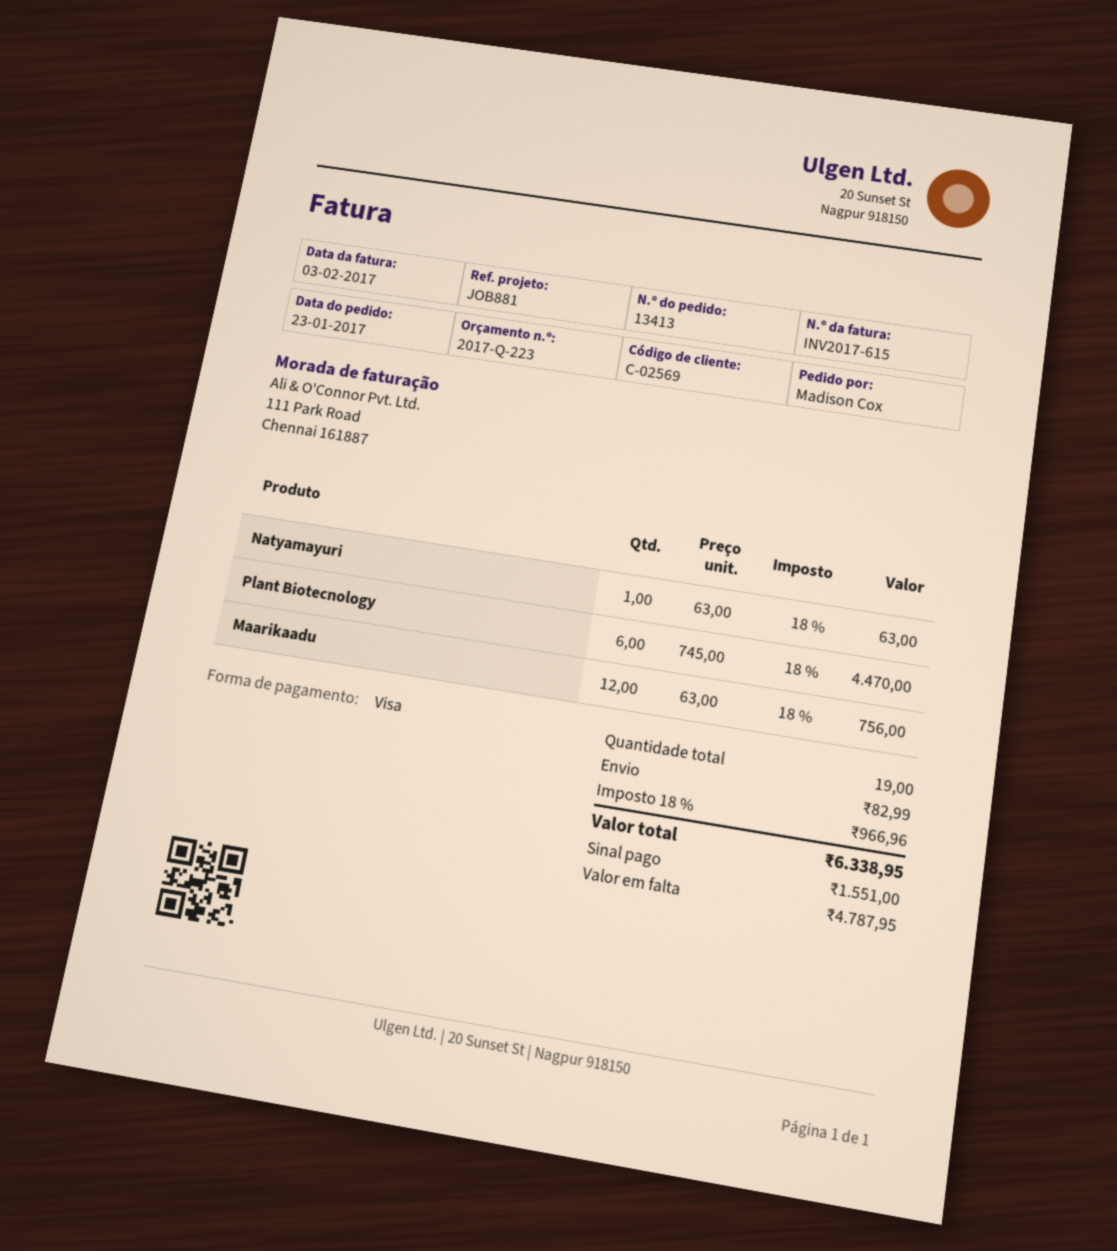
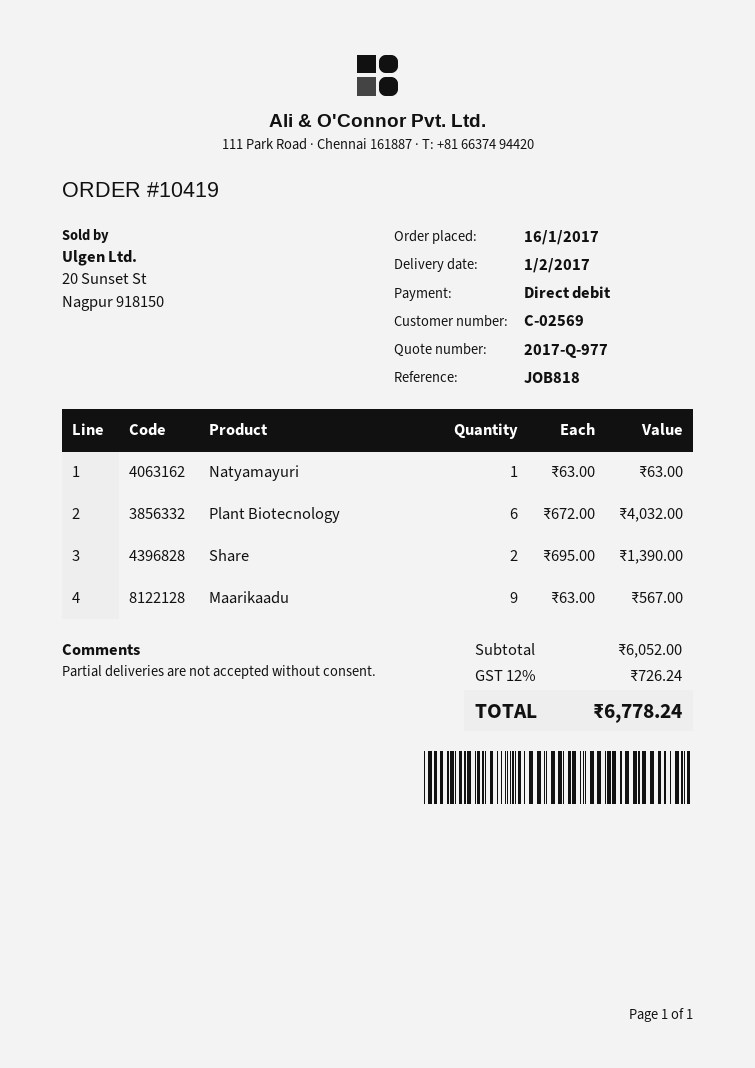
quote number: 2017-Q-223 -> 2017-Q-977
order number: 13413 -> 10419
order date: 2017-01-23 -> 2017-01-16
reference: JOB881 -> JOB818
payment method: Visa -> direct debit
Plant Biotecnology: 6 x 745.00 = 4470.00 -> 6 x 672.00 = 4032.00
Maarikaadu: 12 x 63.00 = 756.00 -> 9 x 63.00 = 567.00
Share: none -> 2 x 695.00 = 1390.00
shipping: 82.99 -> none
tax: 18% = 966.96 -> 12% = 726.24
total: 6338.95 -> 6778.24

